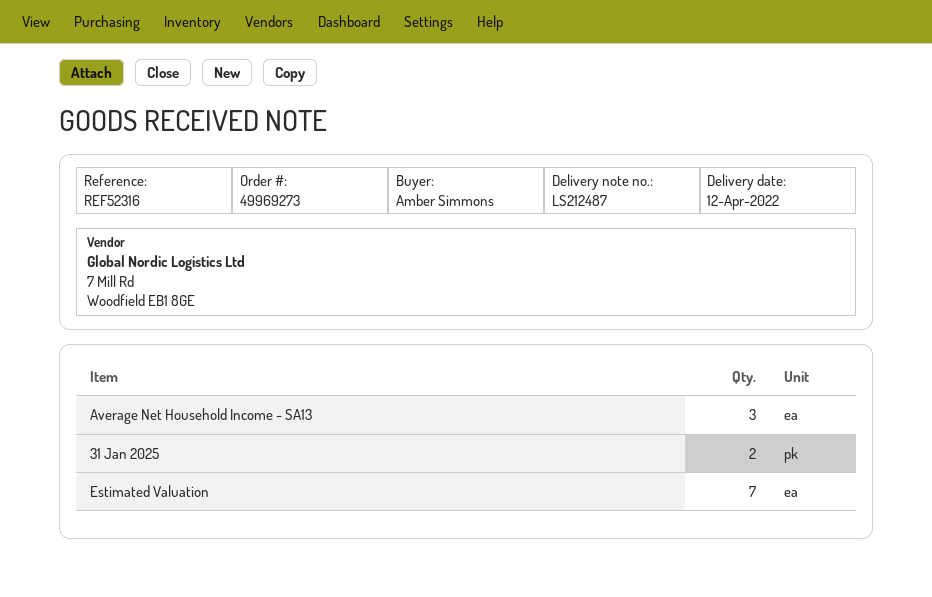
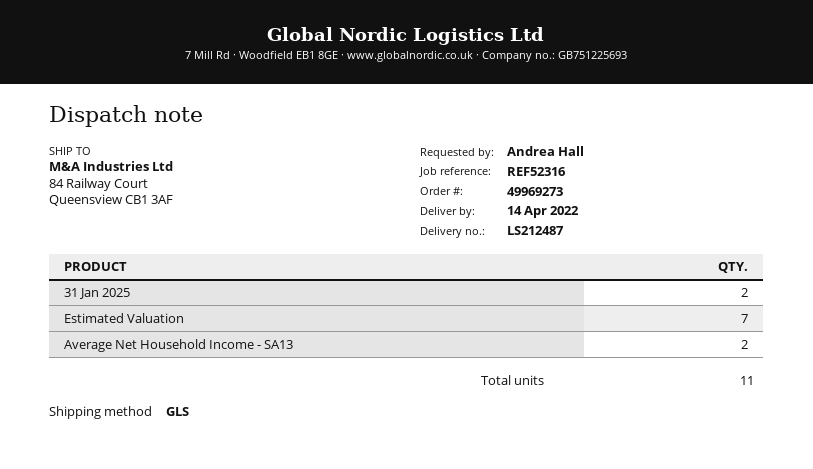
delivery date: 2022-04-12 -> 2022-04-14
ordered by: Amber Simmons -> Andrea Hall
Average Net Household Income - SA13: 3 -> 2

